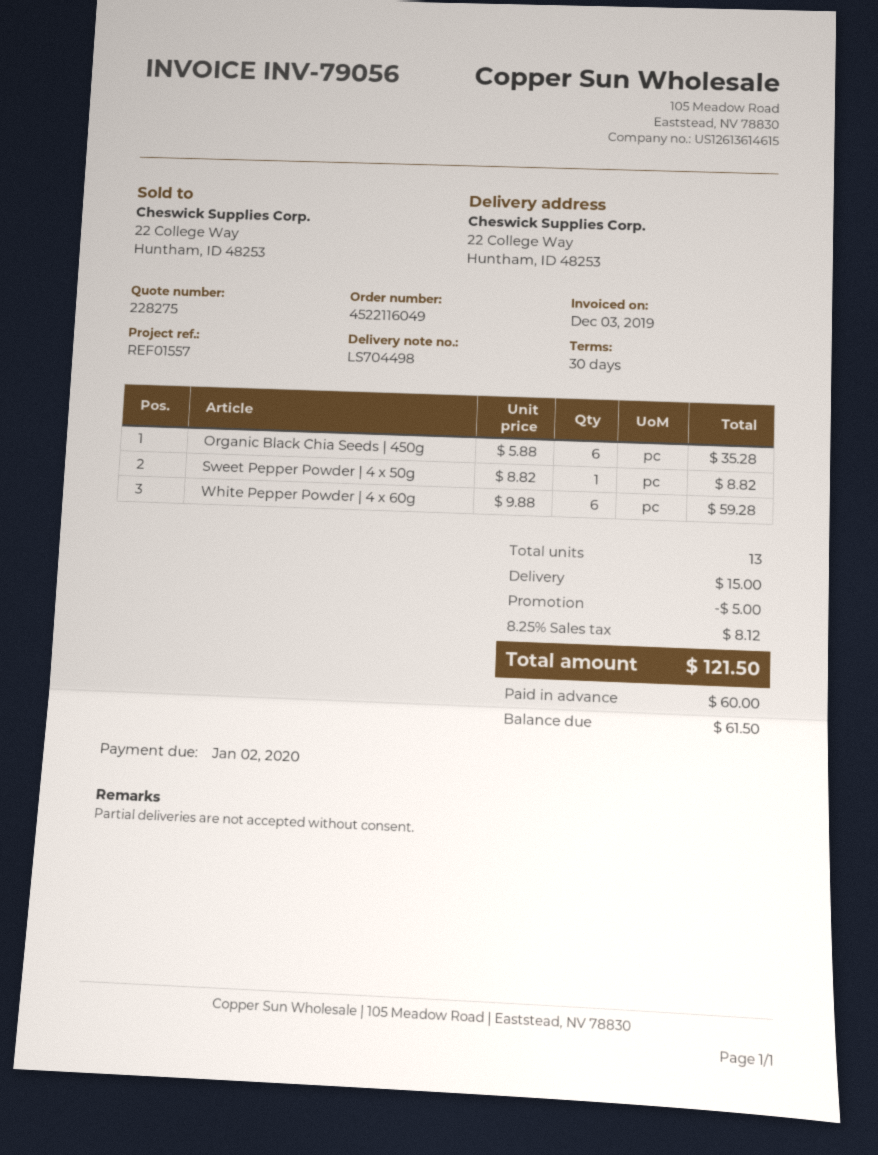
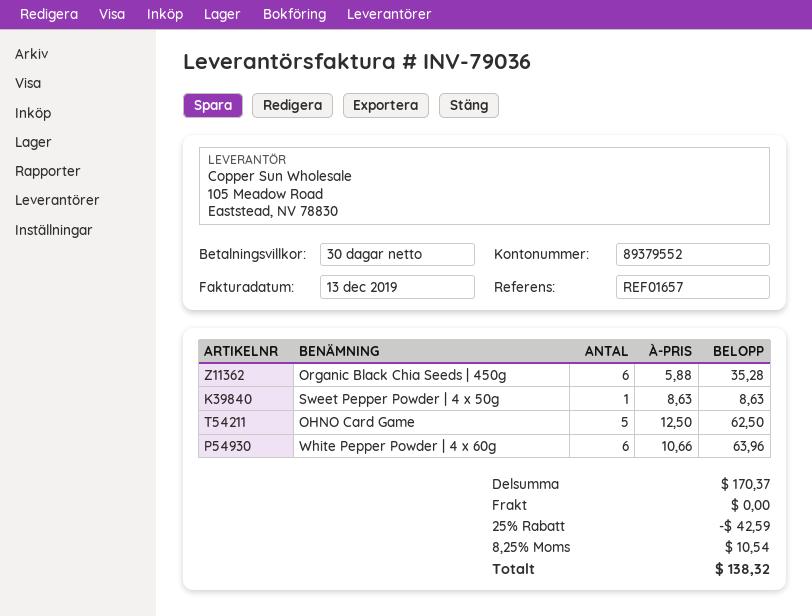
invoice number: INV-79056 -> INV-79036
invoice date: 2019-12-03 -> 2019-12-13
reference: REF01557 -> REF01657
Sweet Pepper Powder | 4 x 50g: 1 x 8.82 = 8.82 -> 1 x 8.63 = 8.63
White Pepper Powder | 4 x 60g: 6 x 9.88 = 59.28 -> 6 x 10.66 = 63.96
OHNO Card Game: none -> 5 x 12.50 = 62.50
discount: 5.00 -> 42.59
shipping: 15.00 -> 0.00
tax: 8.25% = 8.12 -> 8.25% = 10.54
total: 121.50 -> 138.32

